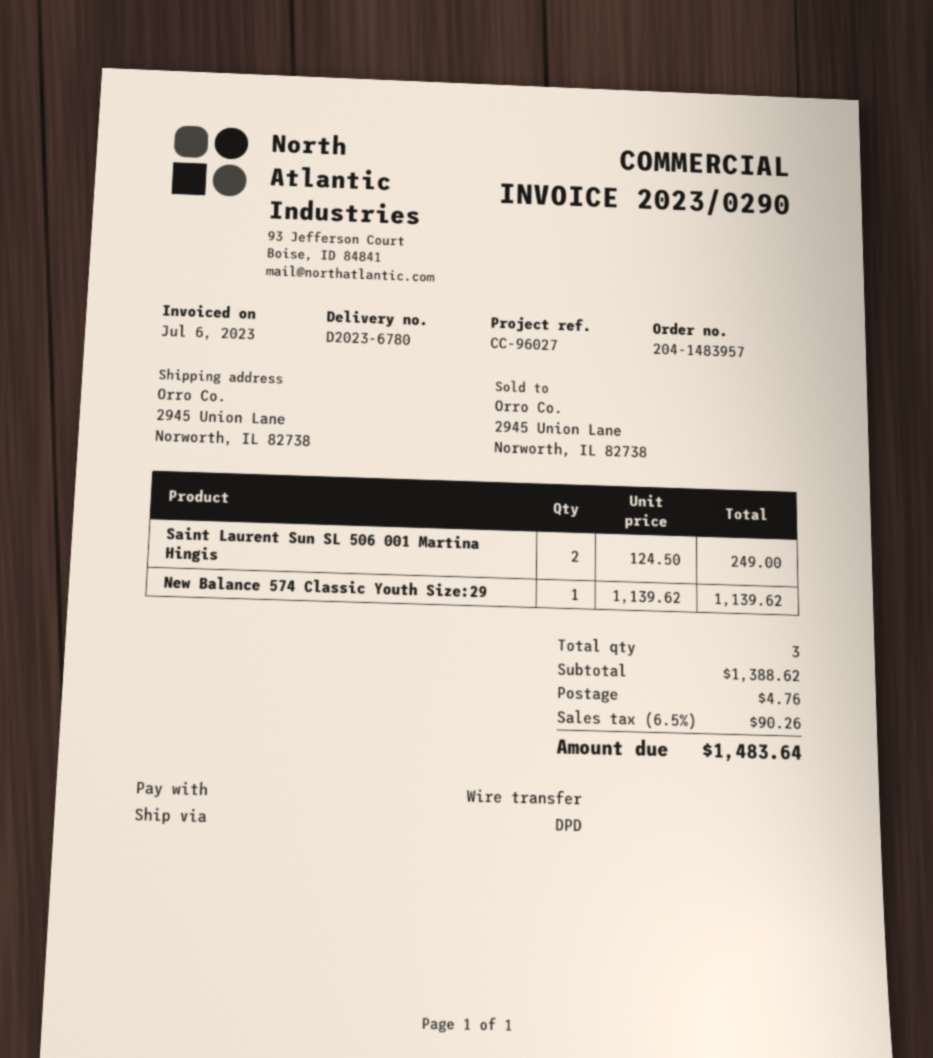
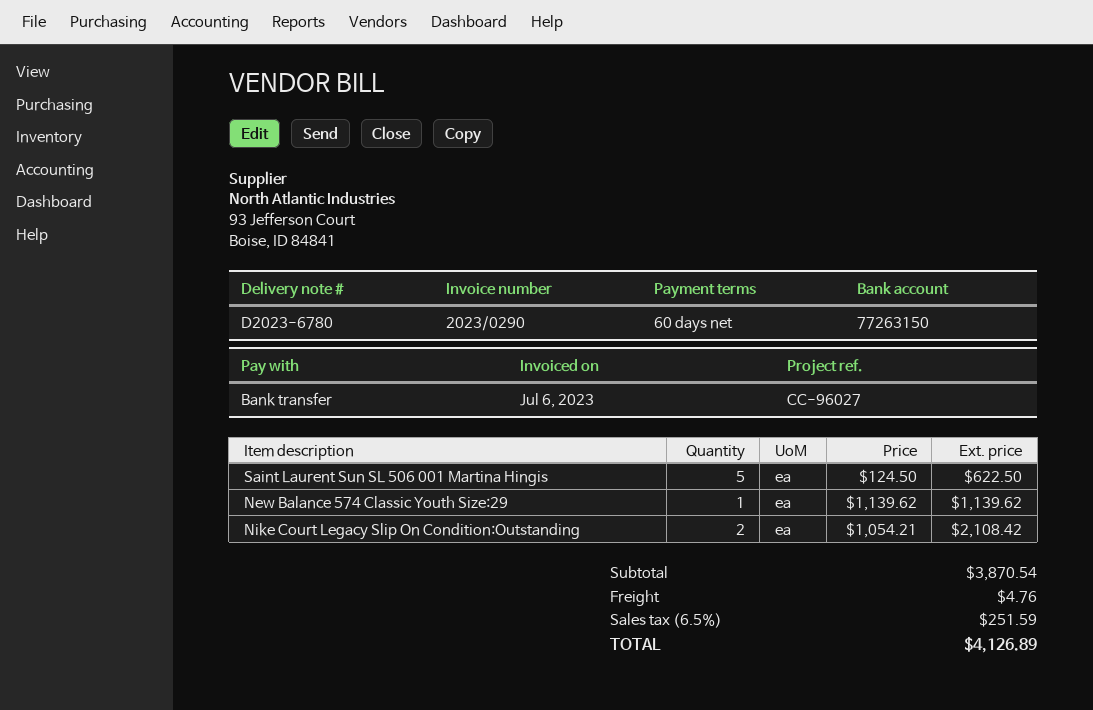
Saint Laurent Sun SL 506 001 Martina Hingis: 2 x 124.50 = 249.00 -> 5 x 124.50 = 622.50
Nike Court Legacy Slip On Condition:Outstanding: none -> 2 x 1054.21 = 2108.42
subtotal: 1388.62 -> 3870.54
tax: 6.5% = 90.26 -> 6.5% = 251.59
total: 1483.64 -> 4126.89

